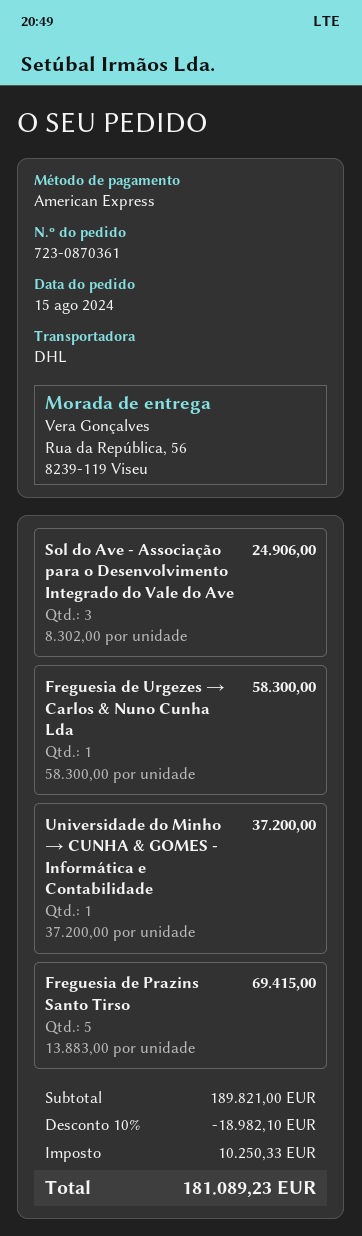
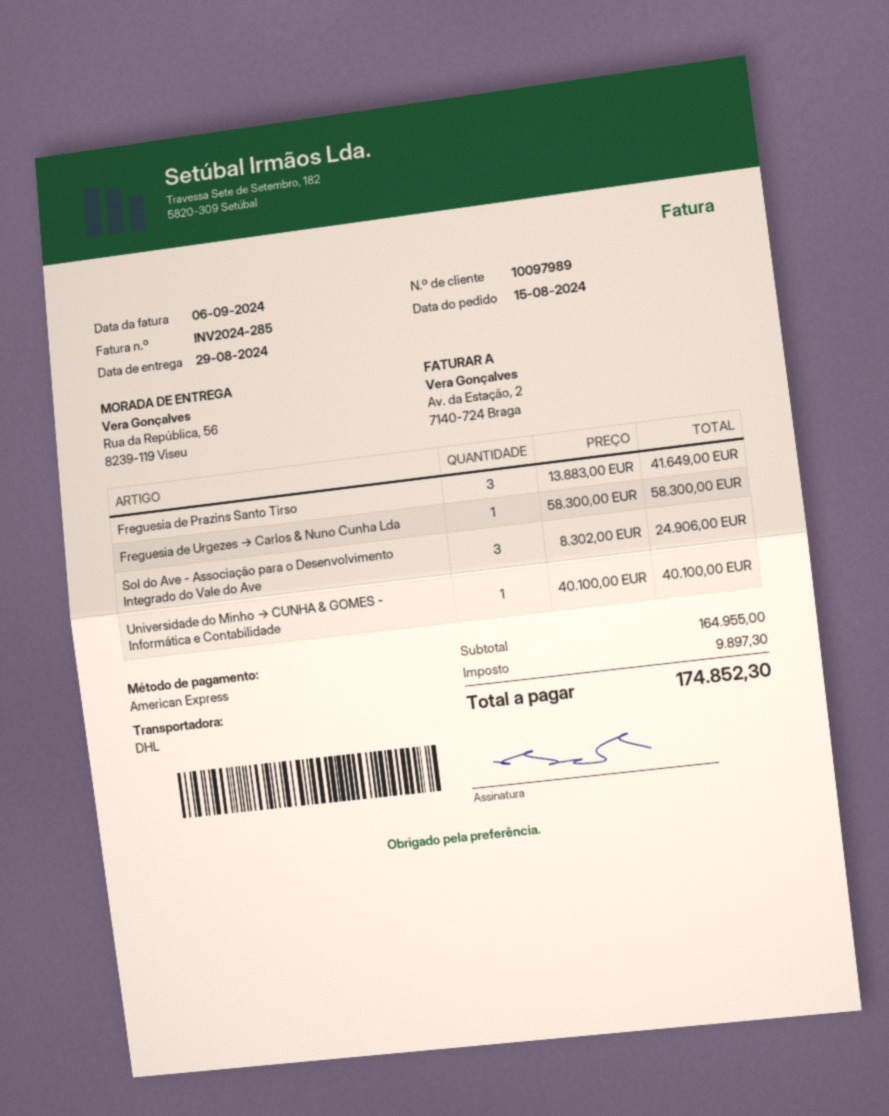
Universidade do Minho → CUNHA & GOMES - Informática e Contabilidade: 1 x 37200.00 = 37200.00 -> 1 x 40100.00 = 40100.00
Freguesia de Prazins Santo Tirso: 5 x 13883.00 = 69415.00 -> 3 x 13883.00 = 41649.00
subtotal: 189821.00 -> 164955.00
discount: 10% = 18982.10 -> none
tax: 10250.33 -> 9897.30
total: 181089.23 -> 174852.30

